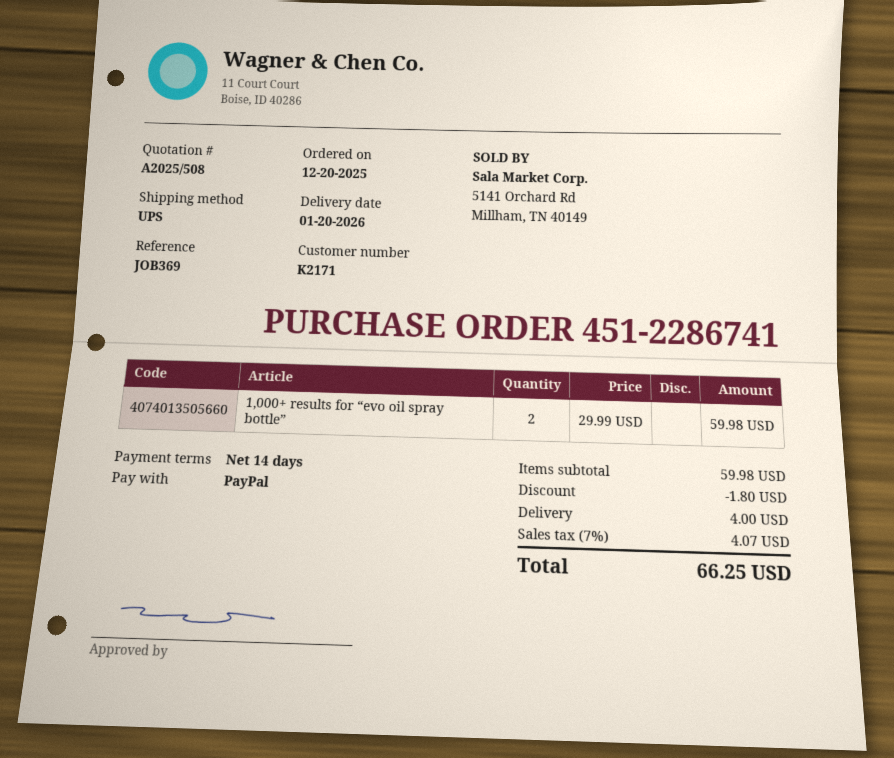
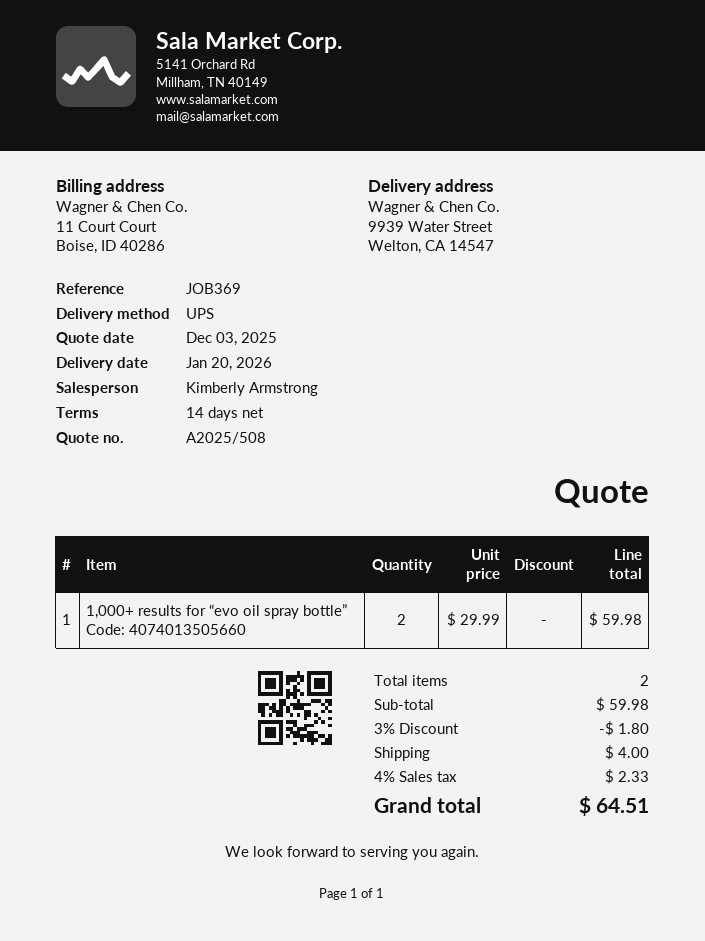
tax: 7% = 4.07 -> 4% = 2.33
total: 66.25 -> 64.51

